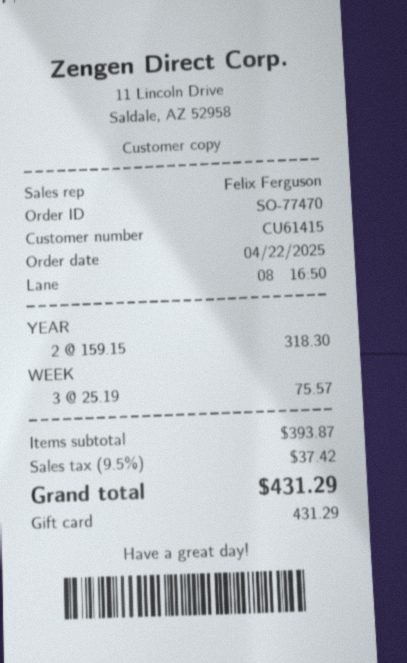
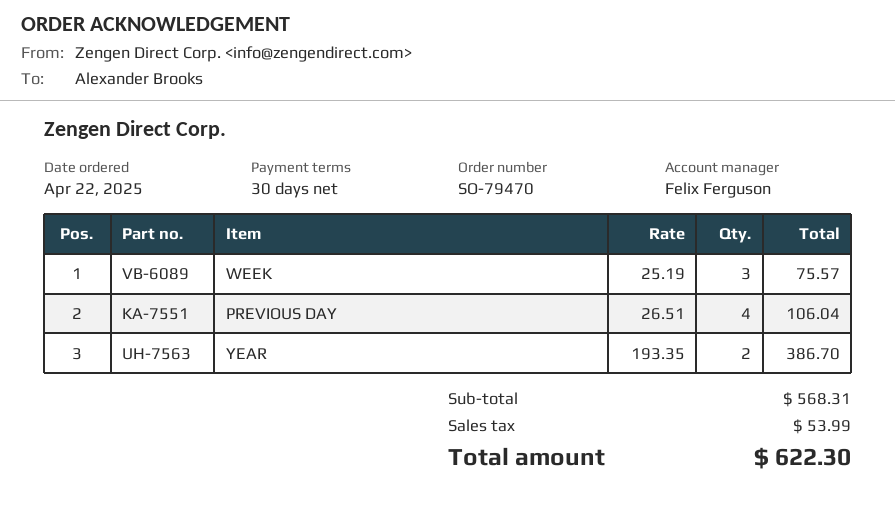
order number: SO-77470 -> SO-79470
YEAR: 2 x 159.15 = 318.30 -> 2 x 193.35 = 386.70
PREVIOUS DAY: none -> 4 x 26.51 = 106.04
subtotal: 393.87 -> 568.31
tax: 37.42 -> 53.99
total: 431.29 -> 622.30

